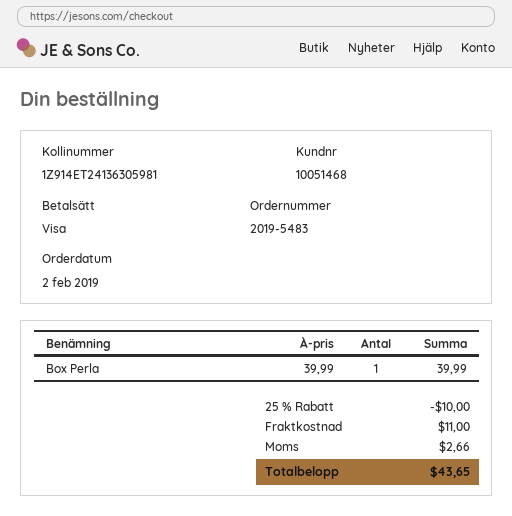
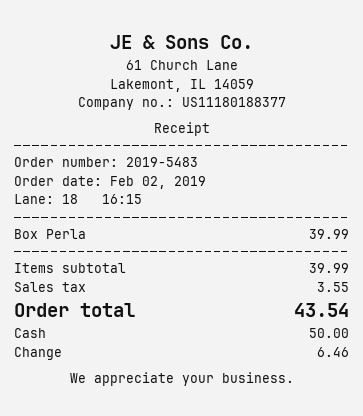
payment method: Visa -> cash
discount: 25% = 10.00 -> none
shipping: 11.00 -> none
tax: 2.66 -> 3.55
total: 43.65 -> 43.54

